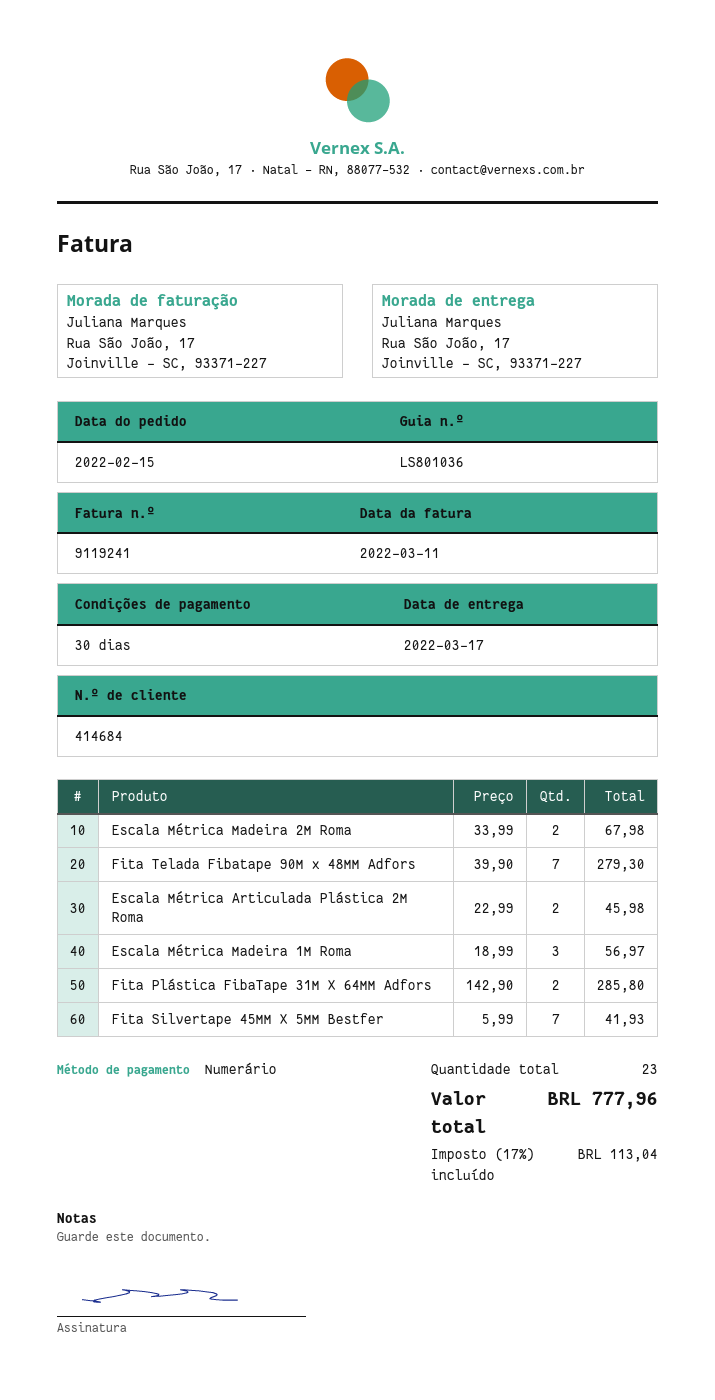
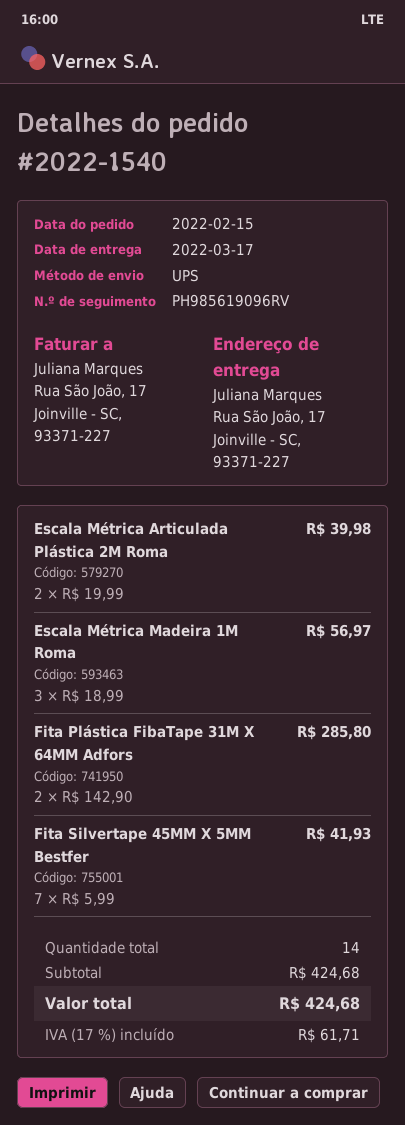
Escala Métrica Madeira 2M Roma: 2 x 33.99 = 67.98 -> none
Fita Telada Fibatape 90M x 48MM Adfors: 7 x 39.90 = 279.30 -> none
Escala Métrica Articulada Plástica 2M Roma: 2 x 22.99 = 45.98 -> 2 x 19.99 = 39.98
total quantity: 23 -> 14
tax: 17% = 113.04 -> 17% = 61.71
total: 777.96 -> 424.68

